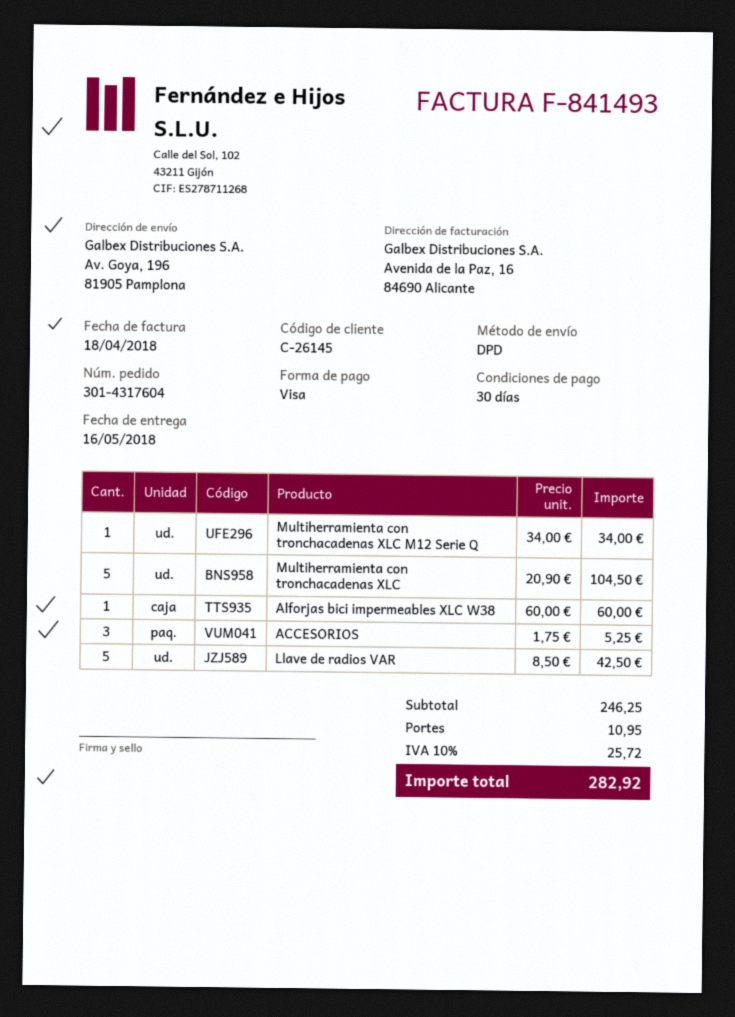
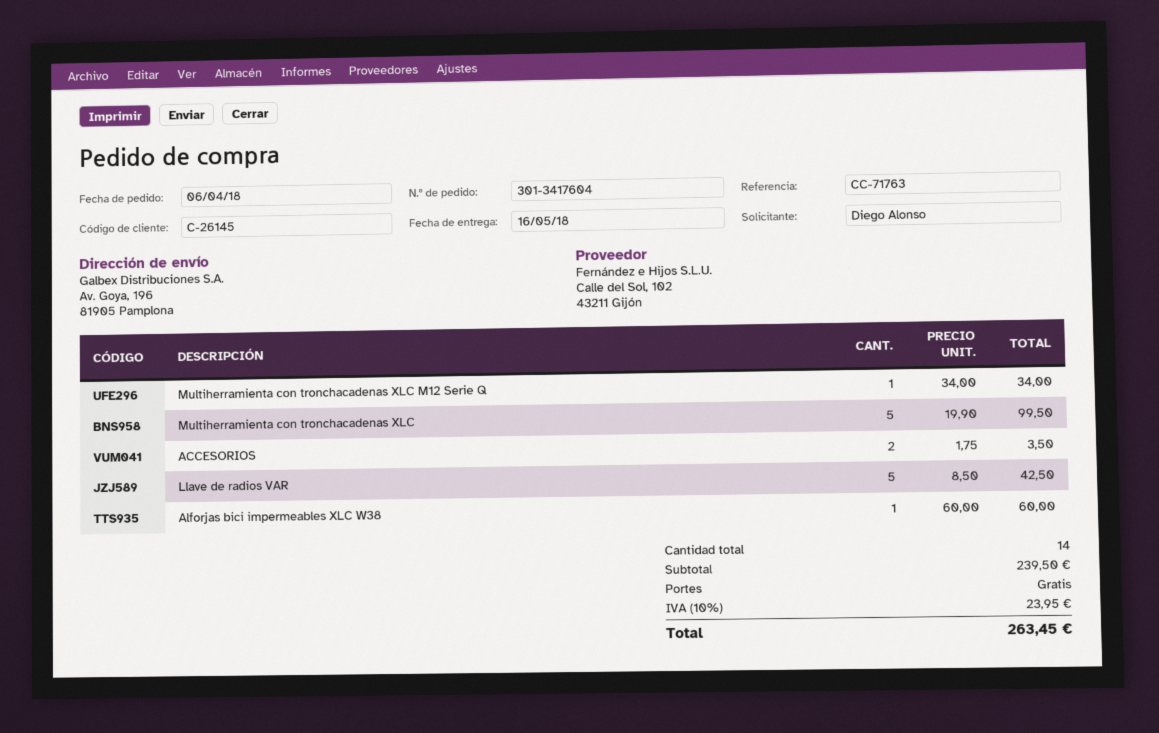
order number: 301-4317604 -> 301-3417604
Multiherramienta con tronchacadenas XLC: 5 x 20.90 = 104.50 -> 5 x 19.90 = 99.50
ACCESORIOS: 3 x 1.75 = 5.25 -> 2 x 1.75 = 3.50
subtotal: 246.25 -> 239.50
shipping: 10.95 -> 0.00
tax: 10% = 25.72 -> 10% = 23.95
total: 282.92 -> 263.45

